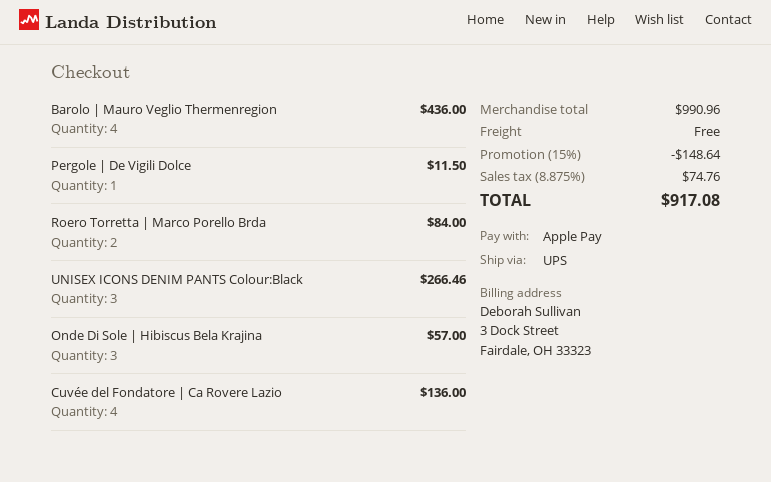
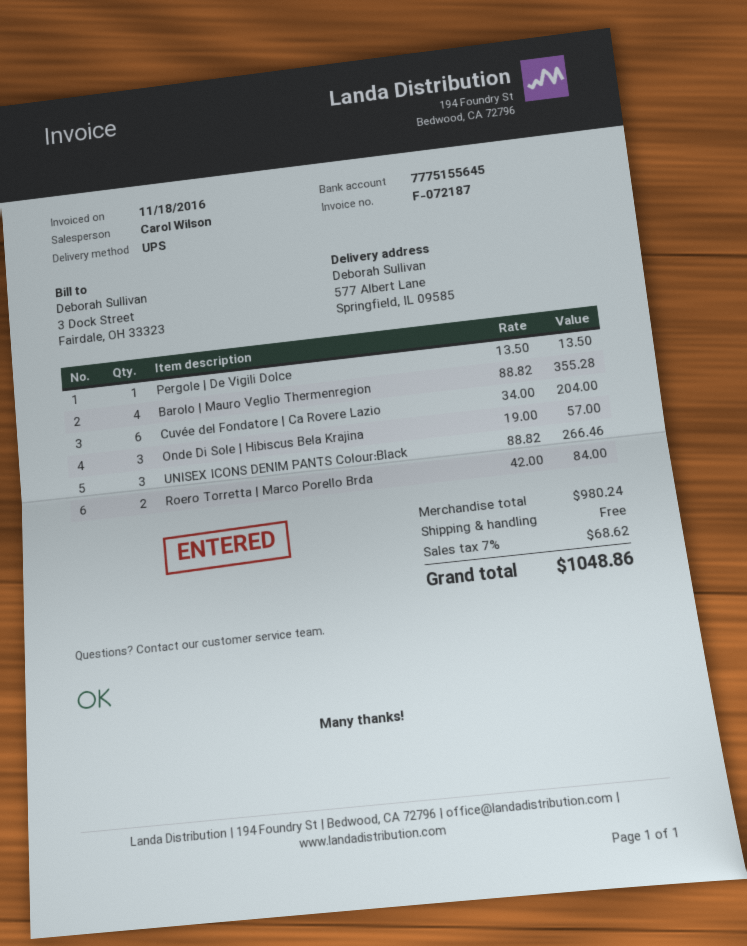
Barolo | Mauro Veglio Thermenregion: 4 for 436.00 -> 4 for 355.28
Pergole | De Vigili Dolce: 1 for 11.50 -> 1 for 13.50
Cuvée del Fondatore | Ca Rovere Lazio: 4 for 136.00 -> 6 for 204.00
subtotal: 990.96 -> 980.24
discount: 15% = 148.64 -> none
tax: 8.875% = 74.76 -> 7% = 68.62
total: 917.08 -> 1048.86

